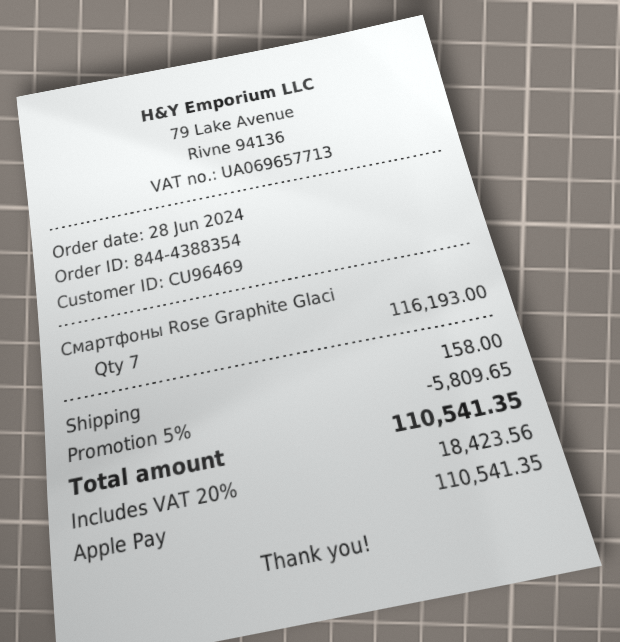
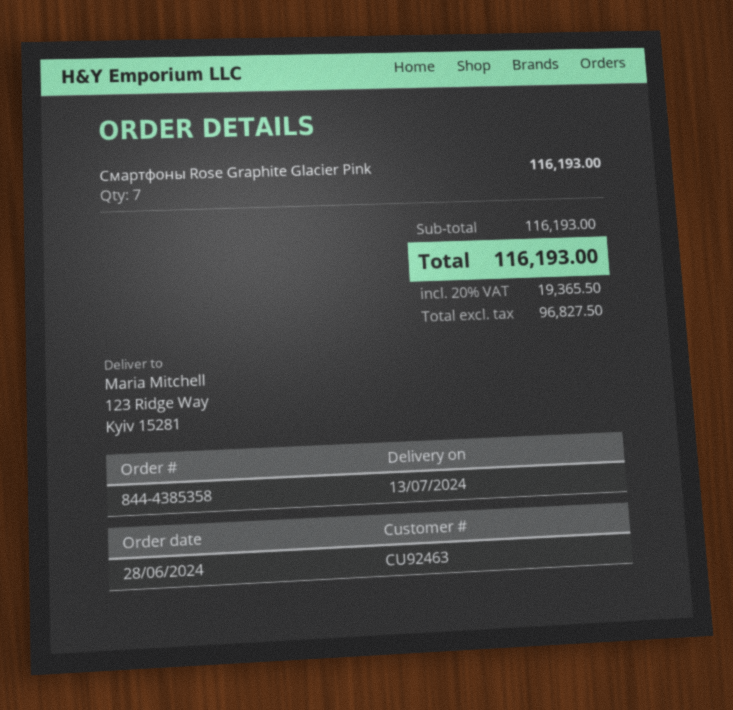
order number: 844-4388354 -> 844-4385358
customer number: CU96469 -> CU92463
discount: 5% = 5809.65 -> none
shipping: 158.00 -> none
tax: 20% = 18423.56 -> 20% = 19365.50
total: 110541.35 -> 116193.00

